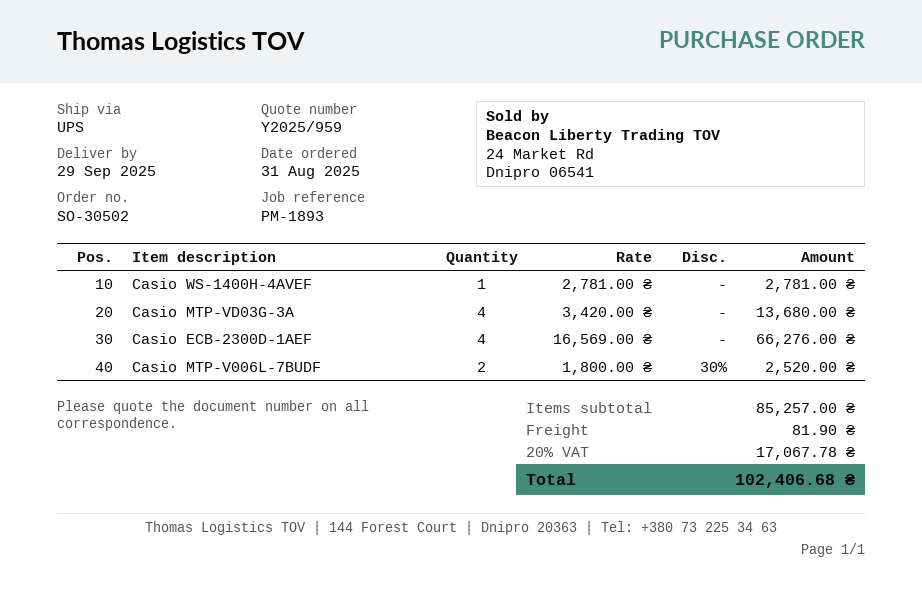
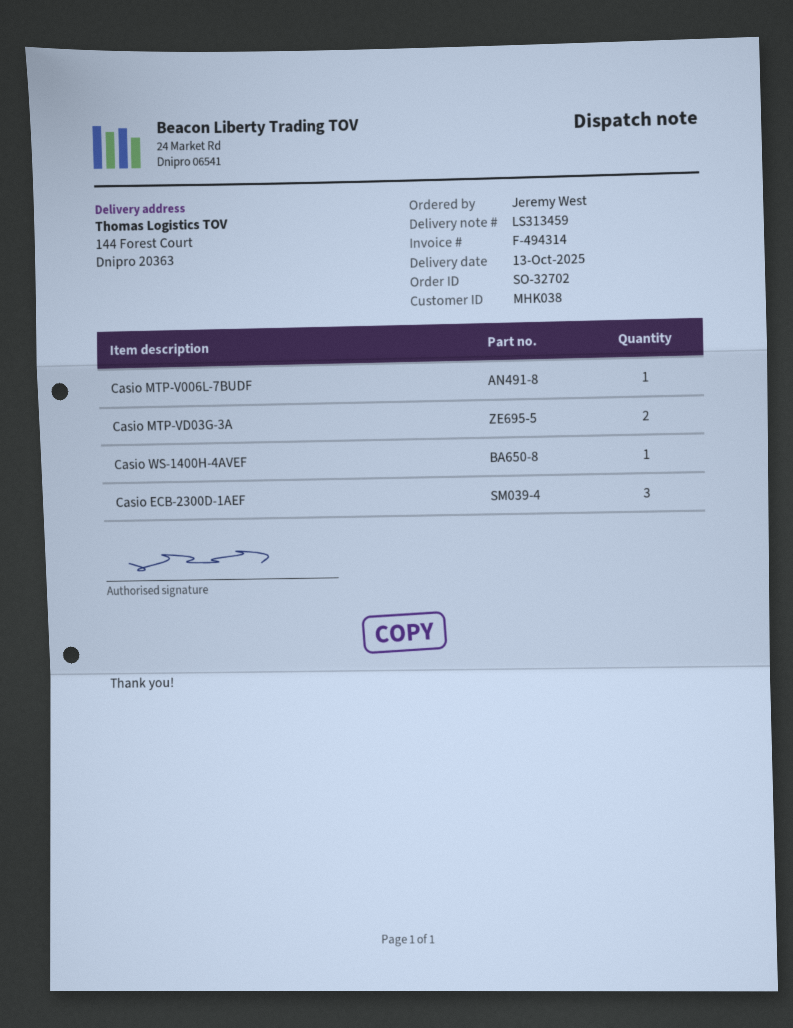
order number: SO-30502 -> SO-32702
delivery date: 2025-09-29 -> 2025-10-13
Casio MTP-VD03G-3A: 4 -> 2
Casio ECB-2300D-1AEF: 4 -> 3
Casio MTP-V006L-7BUDF: 2 -> 1

